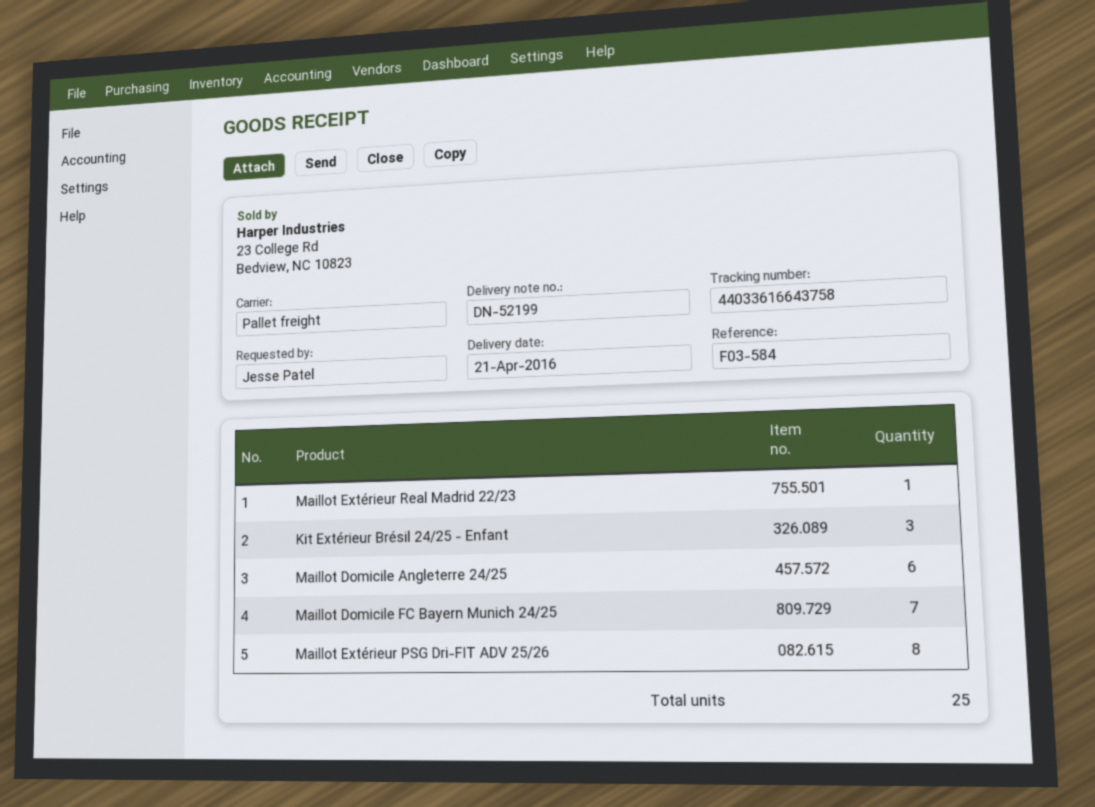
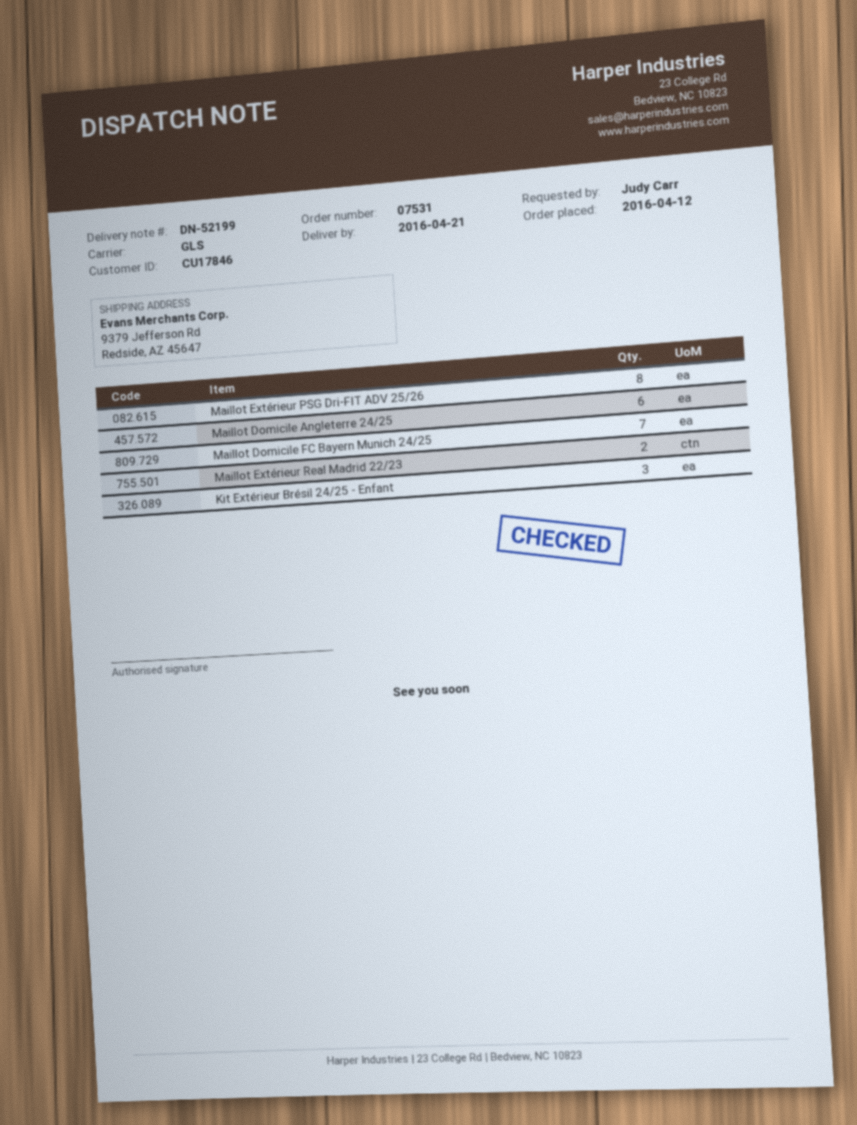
ordered by: Jesse Patel -> Judy Carr
shipping method: pallet freight -> GLS
Maillot Extérieur Real Madrid 22/23: 1 -> 2

